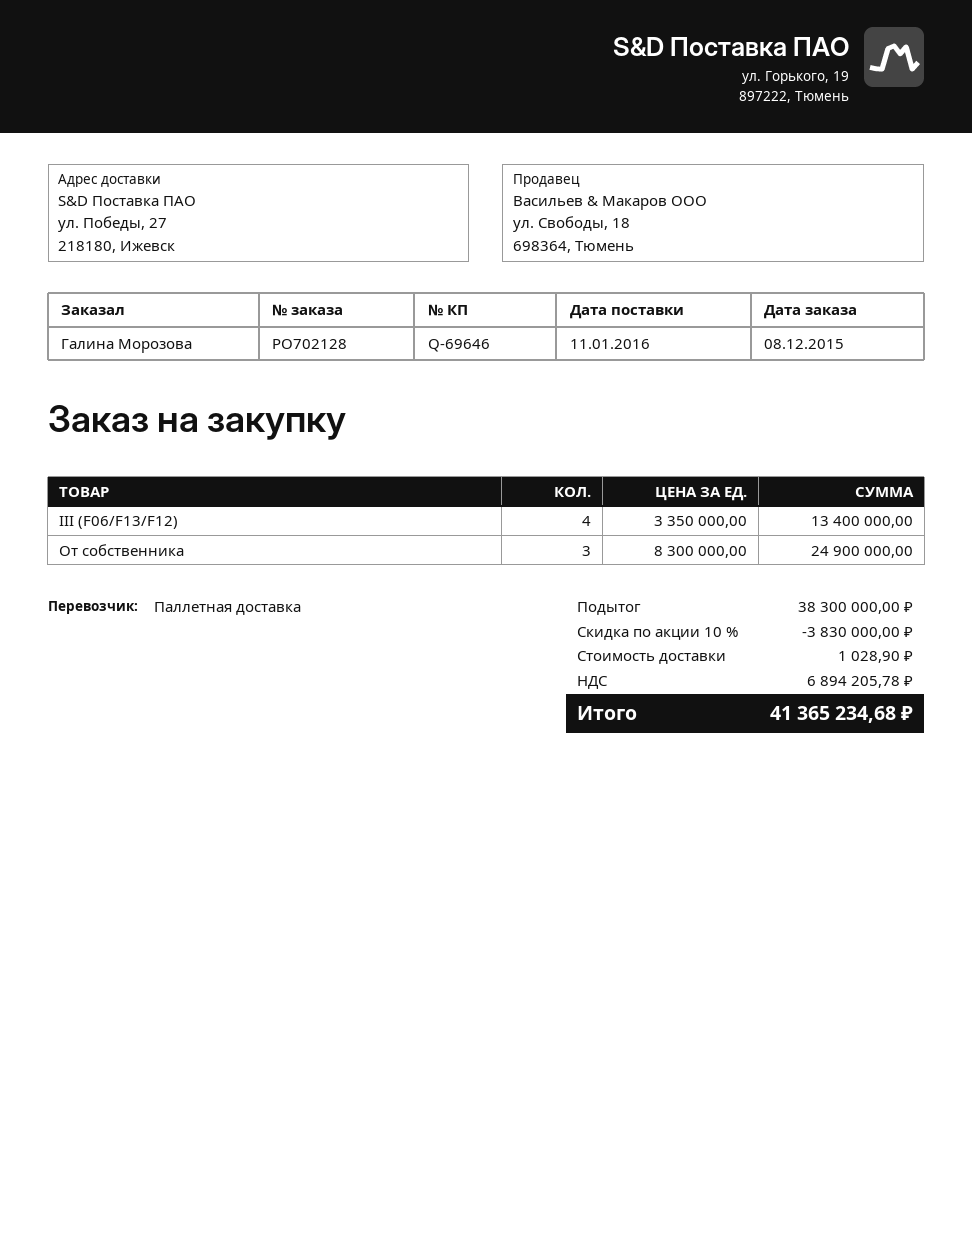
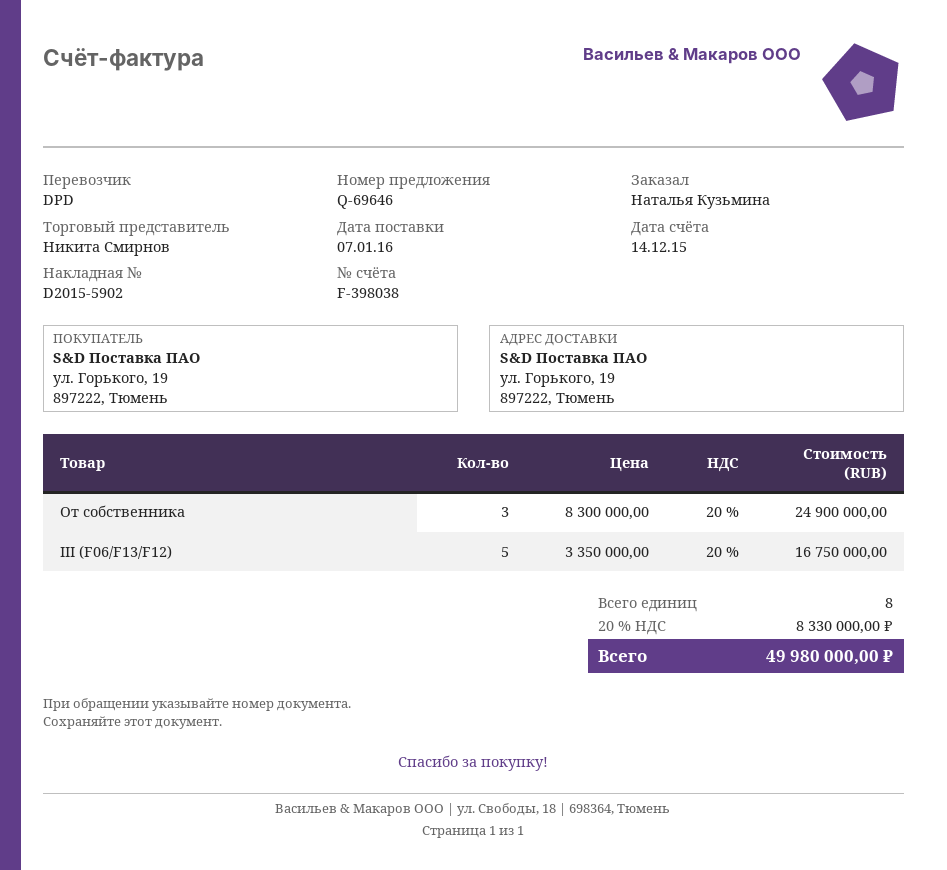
delivery date: 2016-01-11 -> 2016-01-07
ordered by: Галина Морозова -> Наталья Кузьмина
shipping method: pallet freight -> DPD
ship to: ул. Победы, 27, 218180, Ижевск -> ул. Горького, 19, 897222, Тюмень
III (F06/F13/F12): 4 x 3350000.00 = 13400000.00 -> 5 x 3350000.00 = 16750000.00
discount: 10% = 3830000.00 -> none
shipping: 1028.90 -> none
tax: 6894205.78 -> 8330000.00
total: 41365234.68 -> 49980000.00

